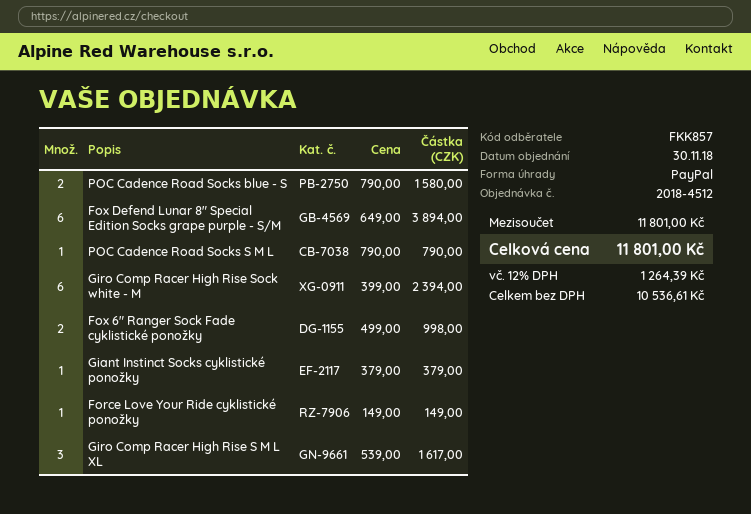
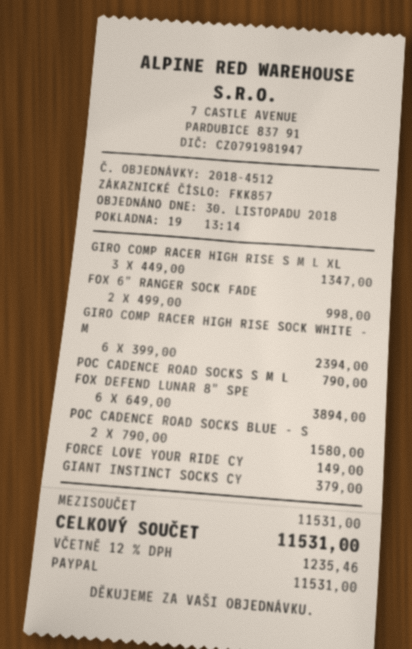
Giro Comp Racer High Rise S M L XL: 3 x 539.00 = 1617.00 -> 3 x 449.00 = 1347.00
subtotal: 11801.00 -> 11531.00
tax: 12% = 1264.39 -> 12% = 1235.46
total: 11801.00 -> 11531.00

